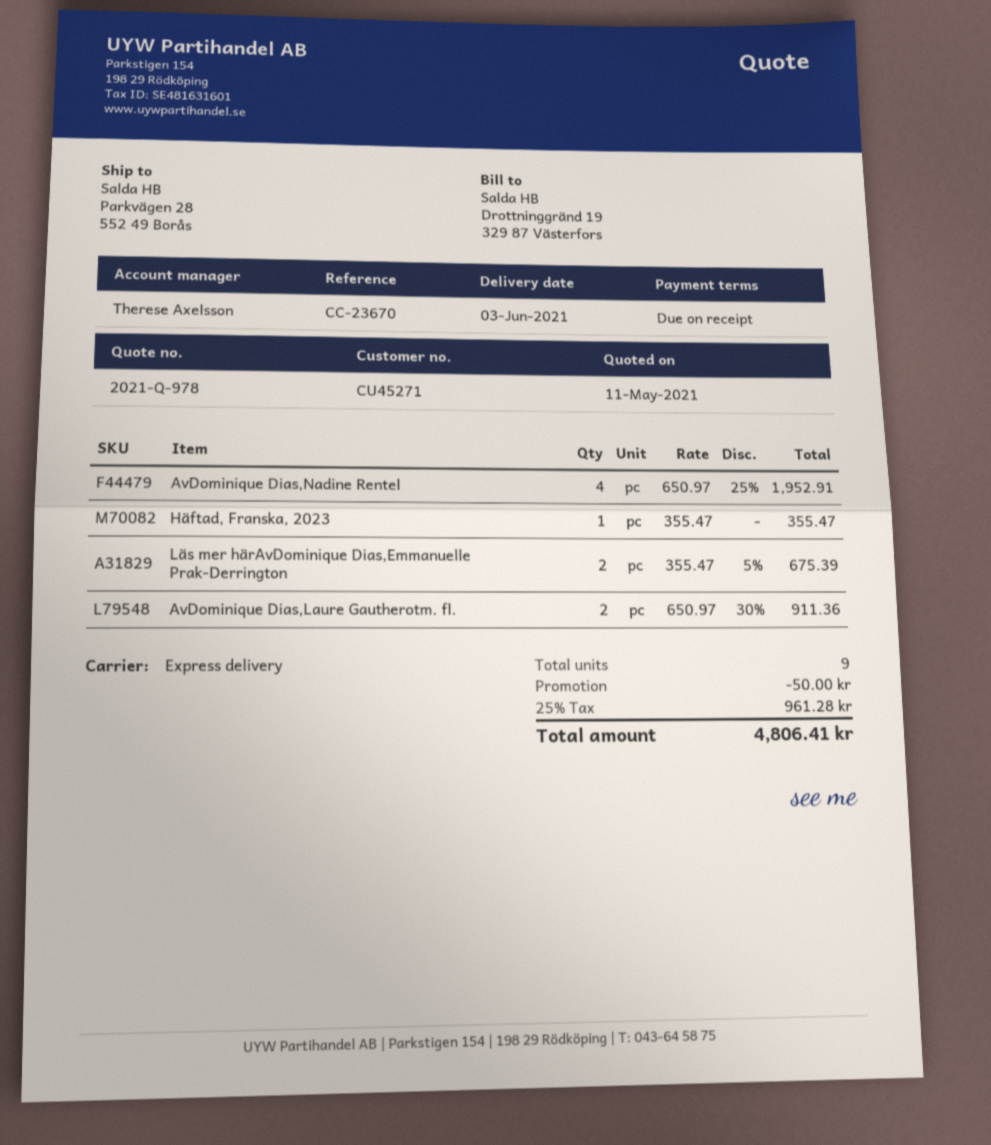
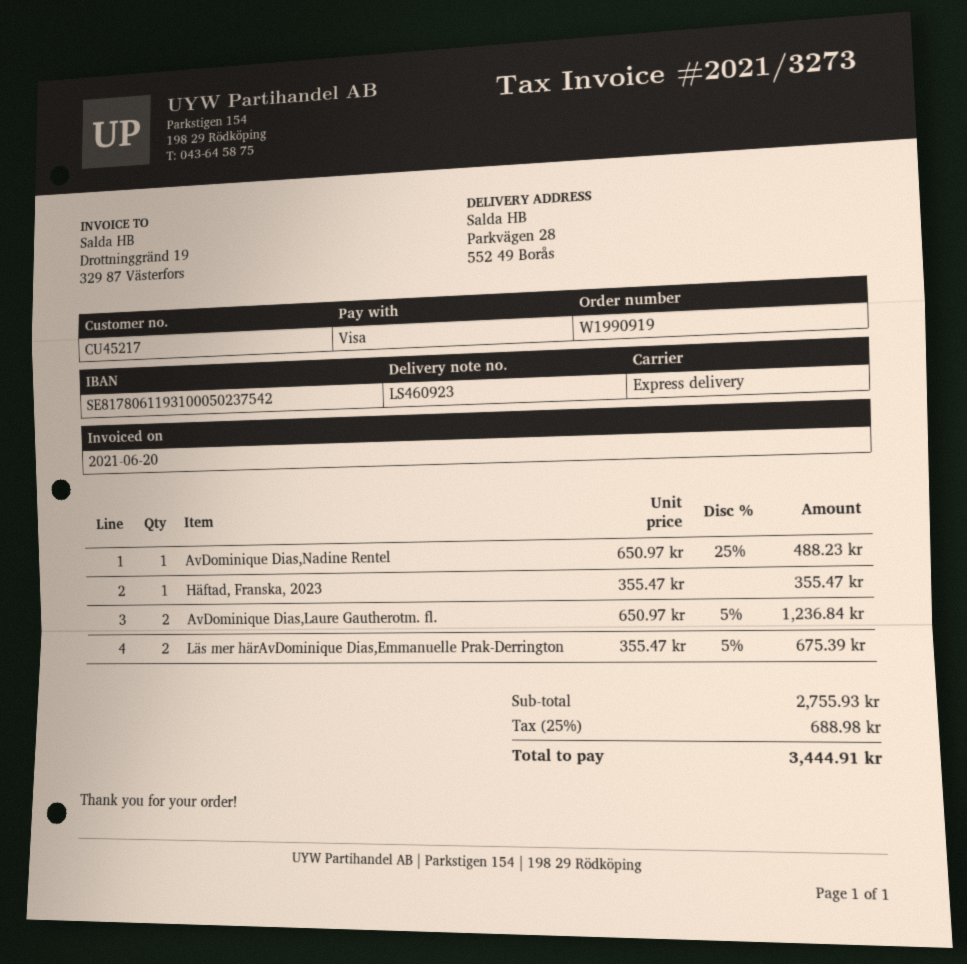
customer number: CU45271 -> CU45217
AvDominique Dias,Nadine Rentel: 4 x 650.97 - 25% = 1952.91 -> 1 x 650.97 - 25% = 488.23
AvDominique Dias,Laure Gautherotm. fl.: 2 x 650.97 - 30% = 911.36 -> 2 x 650.97 - 5% = 1236.84
discount: 50.00 -> none
tax: 25% = 961.28 -> 25% = 688.98
total: 4806.41 -> 3444.91

